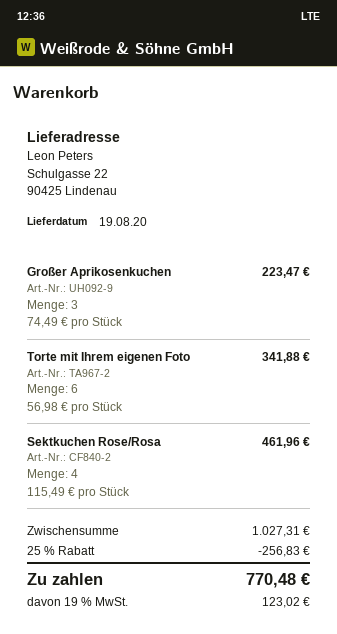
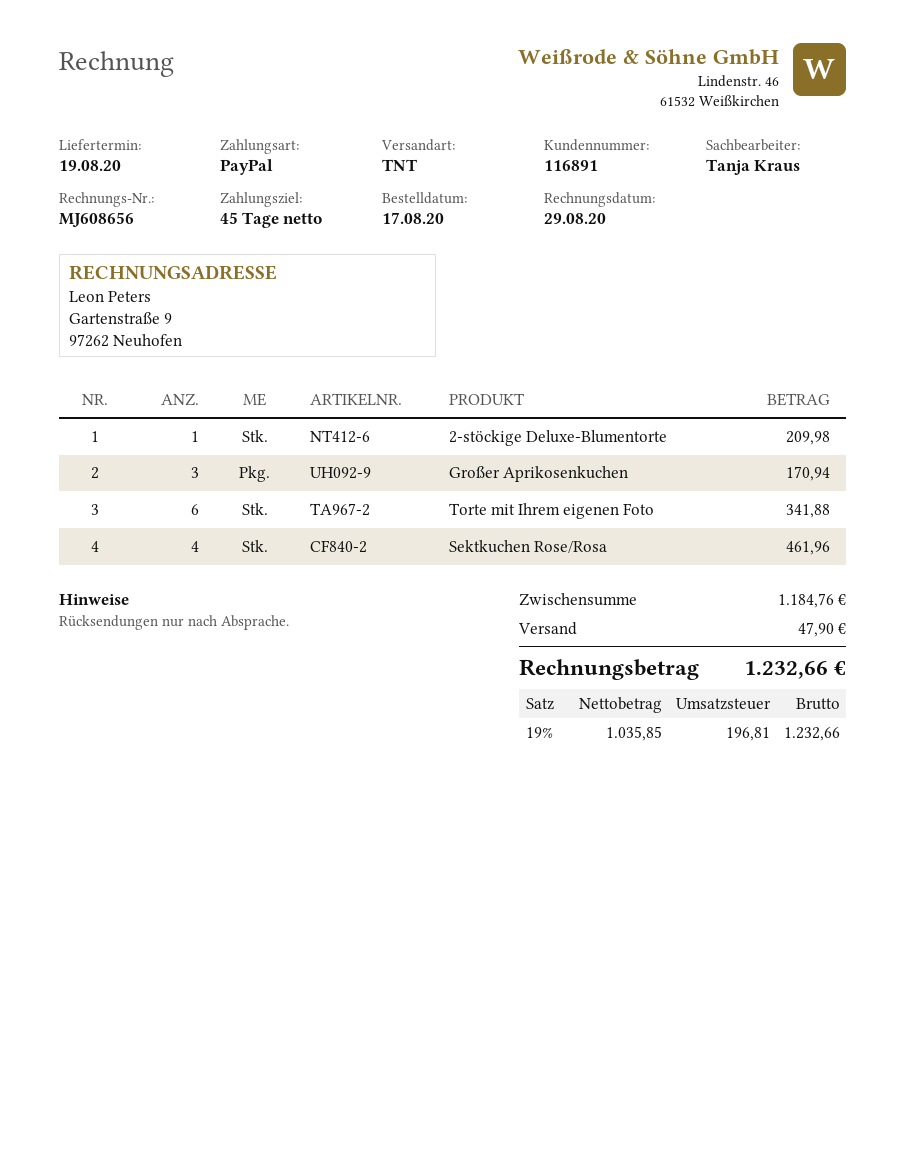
Großer Aprikosenkuchen: 3 for 223.47 -> 3 for 170.94
2-stöckige Deluxe-Blumentorte: none -> 1 for 209.98
subtotal: 1027.31 -> 1184.76
discount: 25% = 256.83 -> none
shipping: none -> 47.90
tax: 19% = 123.02 -> 19% = 196.81
total: 770.48 -> 1232.66

